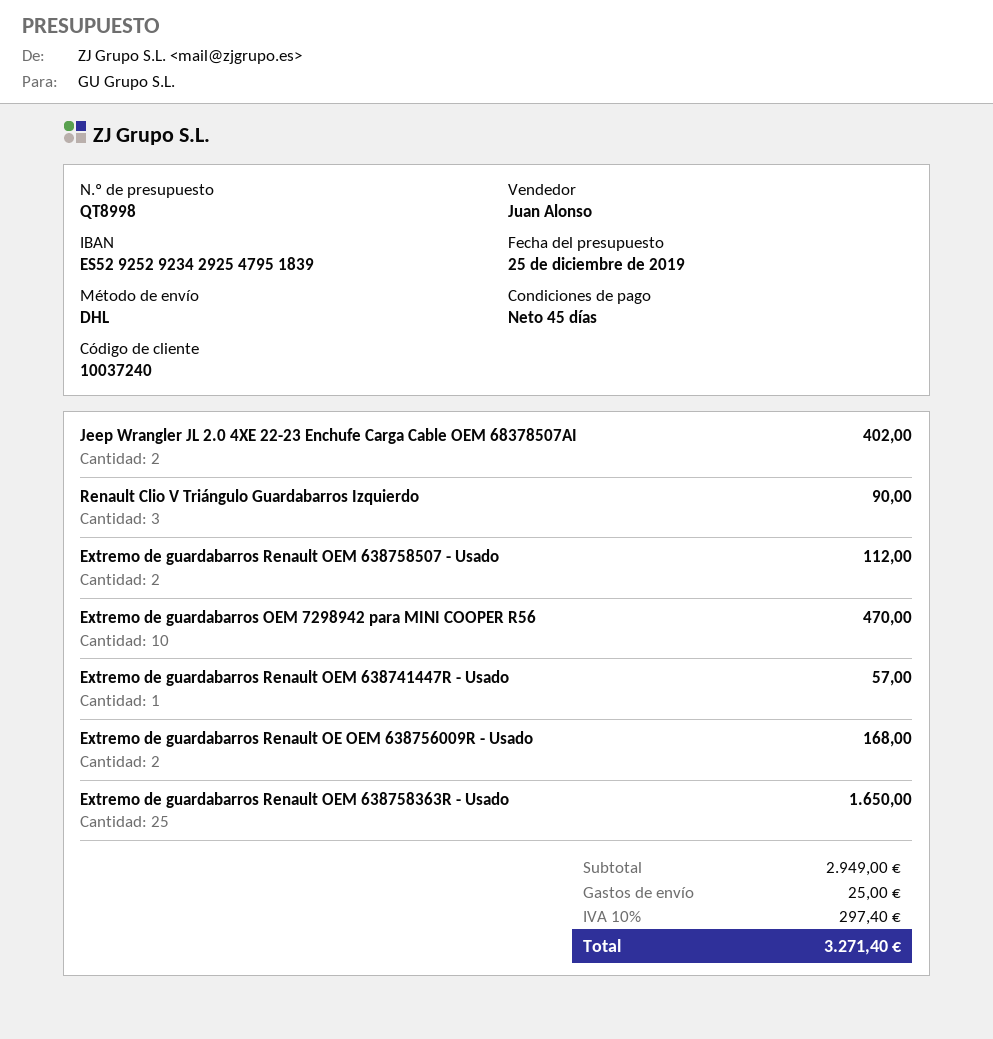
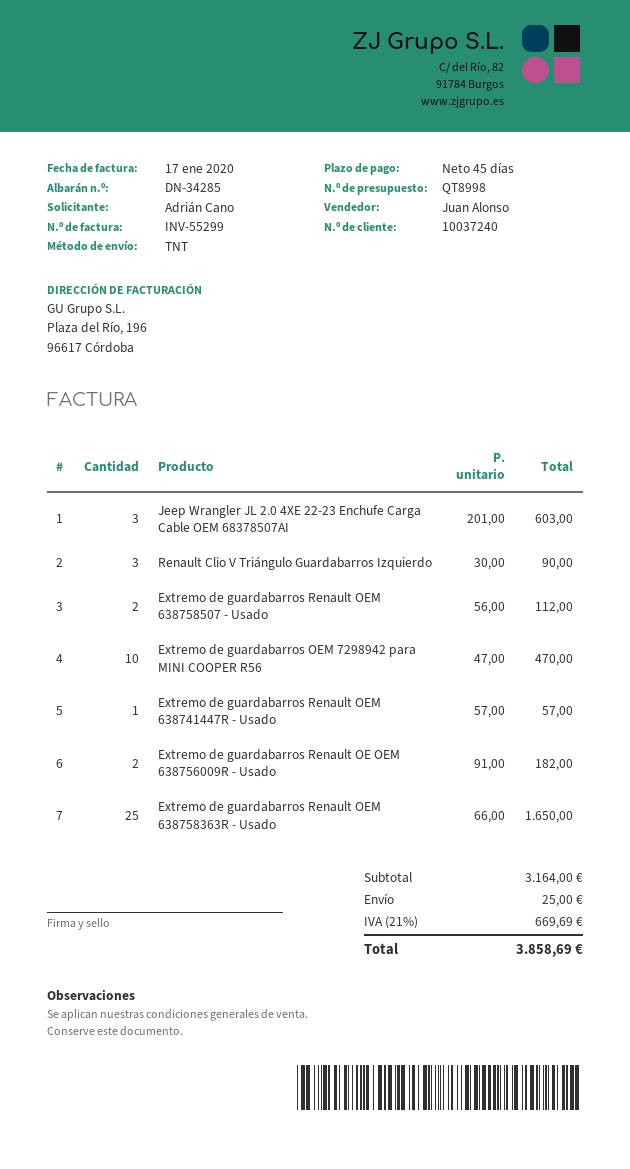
shipping method: DHL -> TNT
Jeep Wrangler JL 2.0 4XE 22-23 Enchufe Carga Cable OEM 68378507AI: 2 for 402.00 -> 3 for 603.00
Extremo de guardabarros Renault OE OEM 638756009R - Usado: 2 for 168.00 -> 2 for 182.00
subtotal: 2949.00 -> 3164.00
tax: 10% = 297.40 -> 21% = 669.69
total: 3271.40 -> 3858.69

